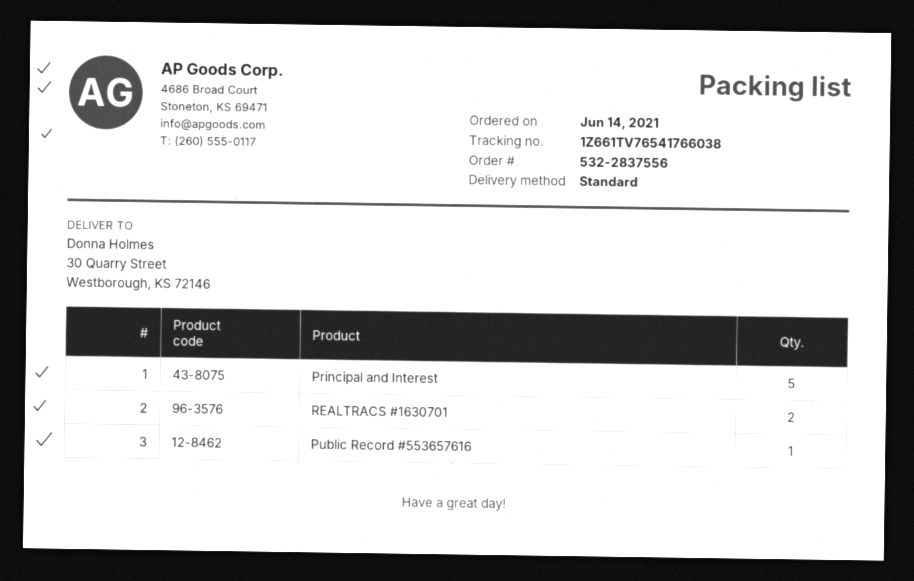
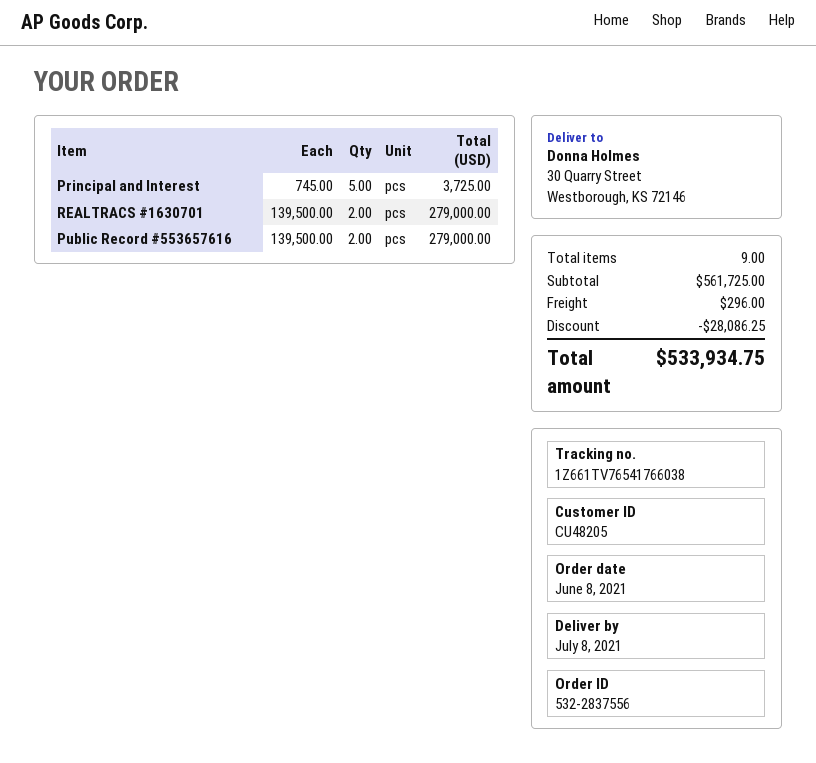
order date: 2021-06-14 -> 2021-06-08
Public Record #553657616: 1 -> 2

